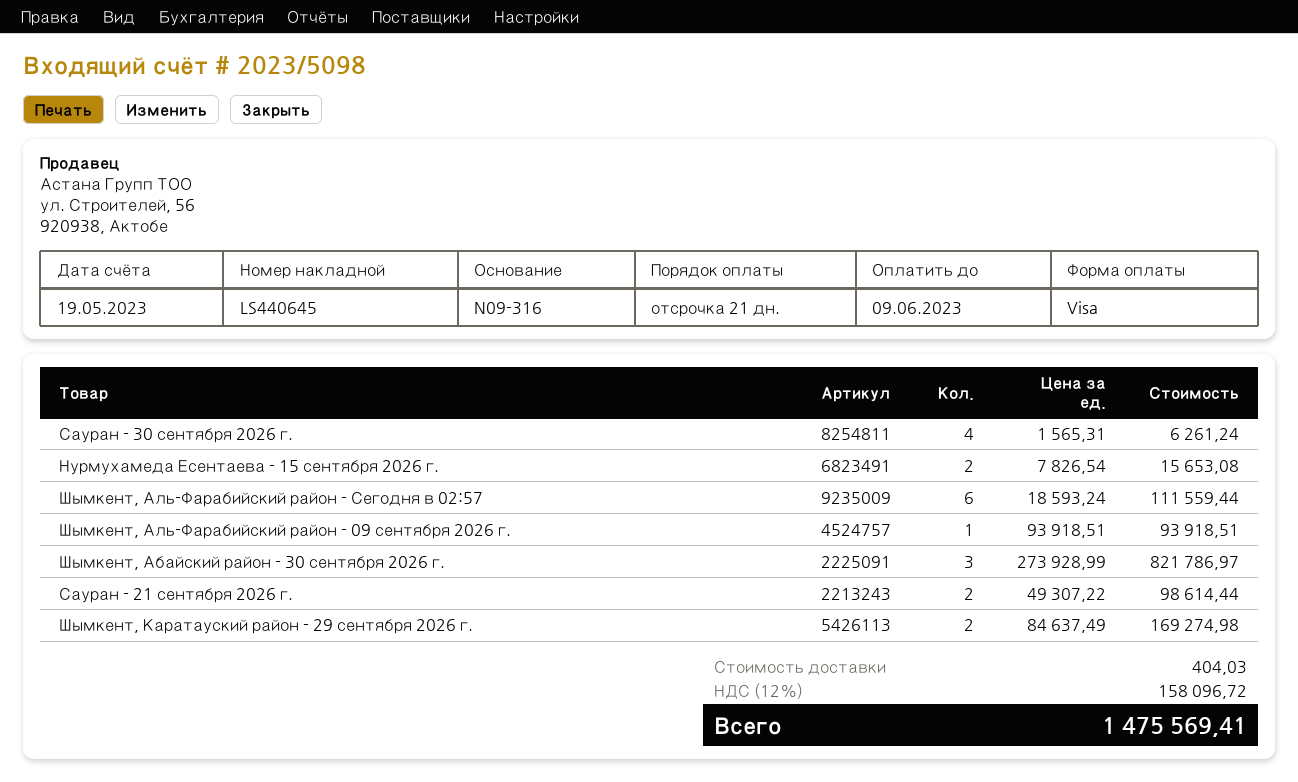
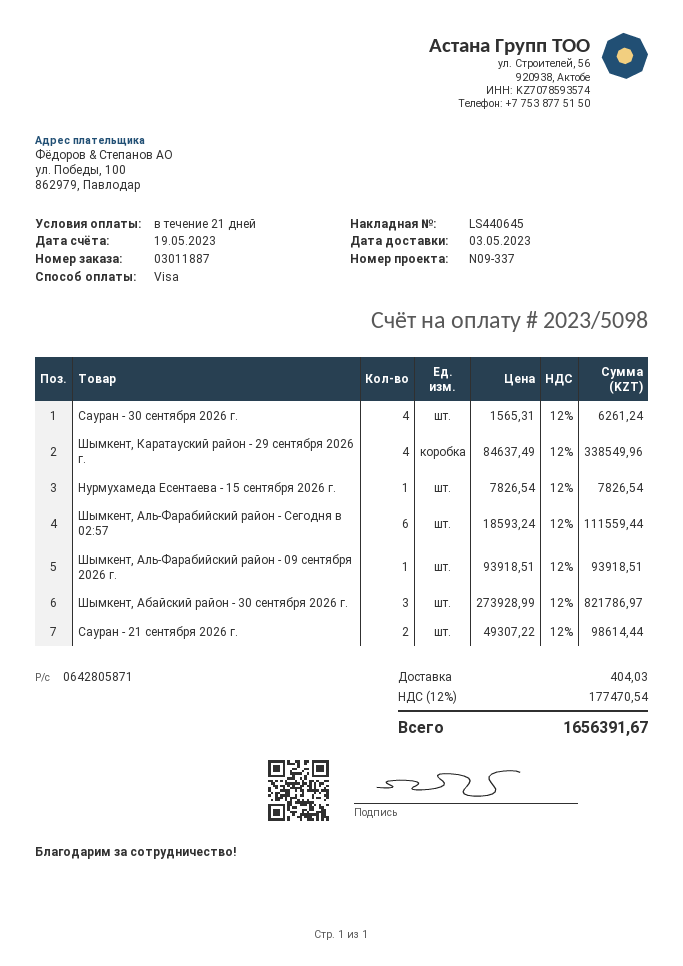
reference: N09-316 -> N09-337
Нурмухамеда Есентаева - 15 сентября 2026 г.: 2 x 7826.54 = 15653.08 -> 1 x 7826.54 = 7826.54
Шымкент, Каратауский район - 29 сентября 2026 г.: 2 x 84637.49 = 169274.98 -> 4 x 84637.49 = 338549.96
tax: 12% = 158096.72 -> 12% = 177470.54
total: 1475569.41 -> 1656391.67

